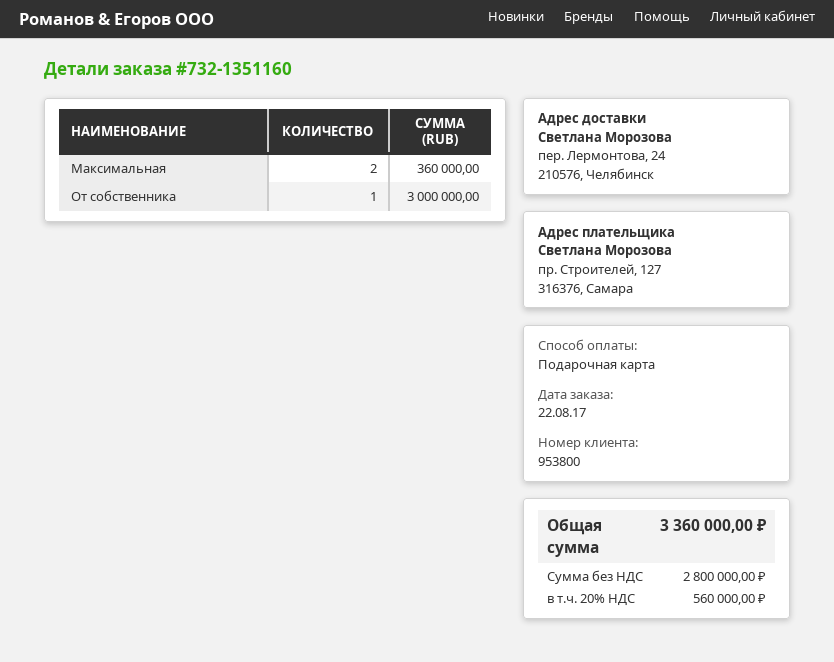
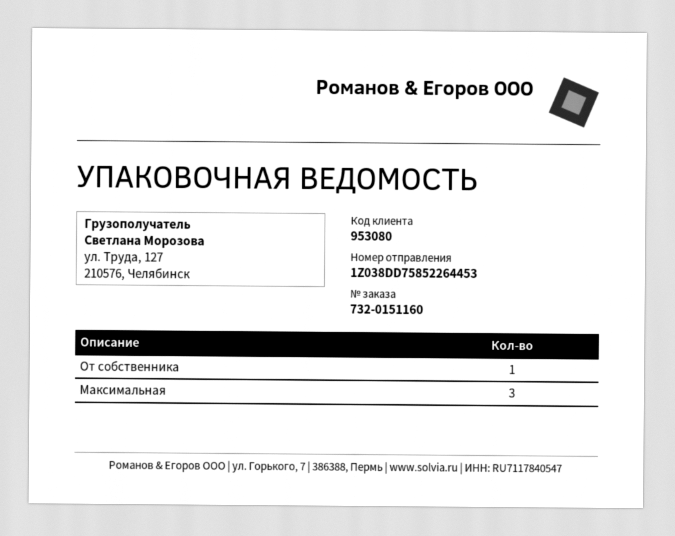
order number: 732-1351160 -> 732-0151160
customer number: 953800 -> 953080
ship to: пер. Лермонтова, 24, 210576, Челябинск -> ул. Труда, 127, 210576, Челябинск
Максимальная: 2 -> 3

